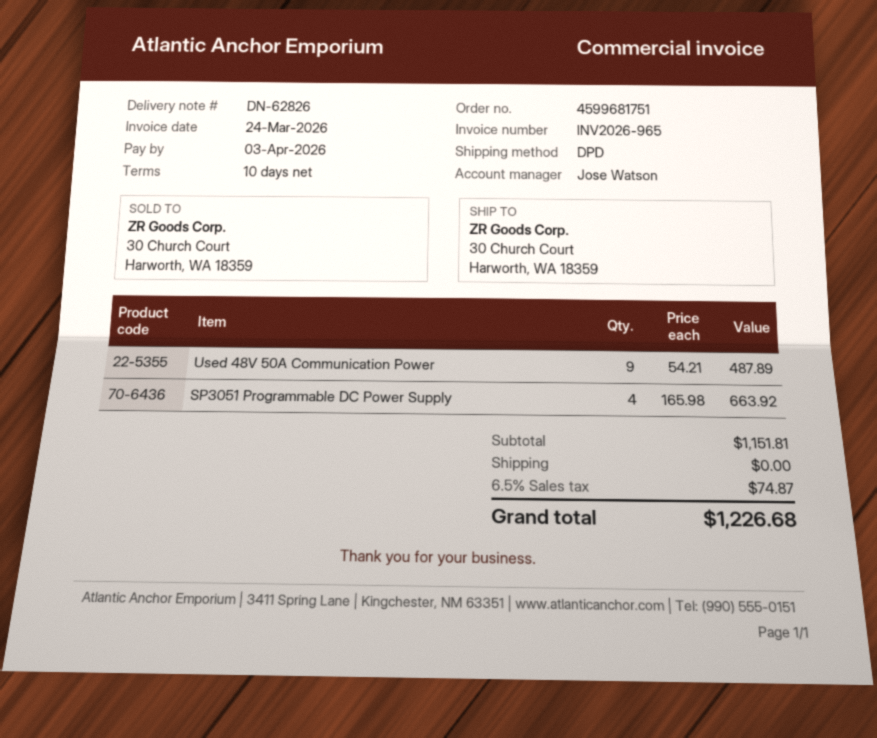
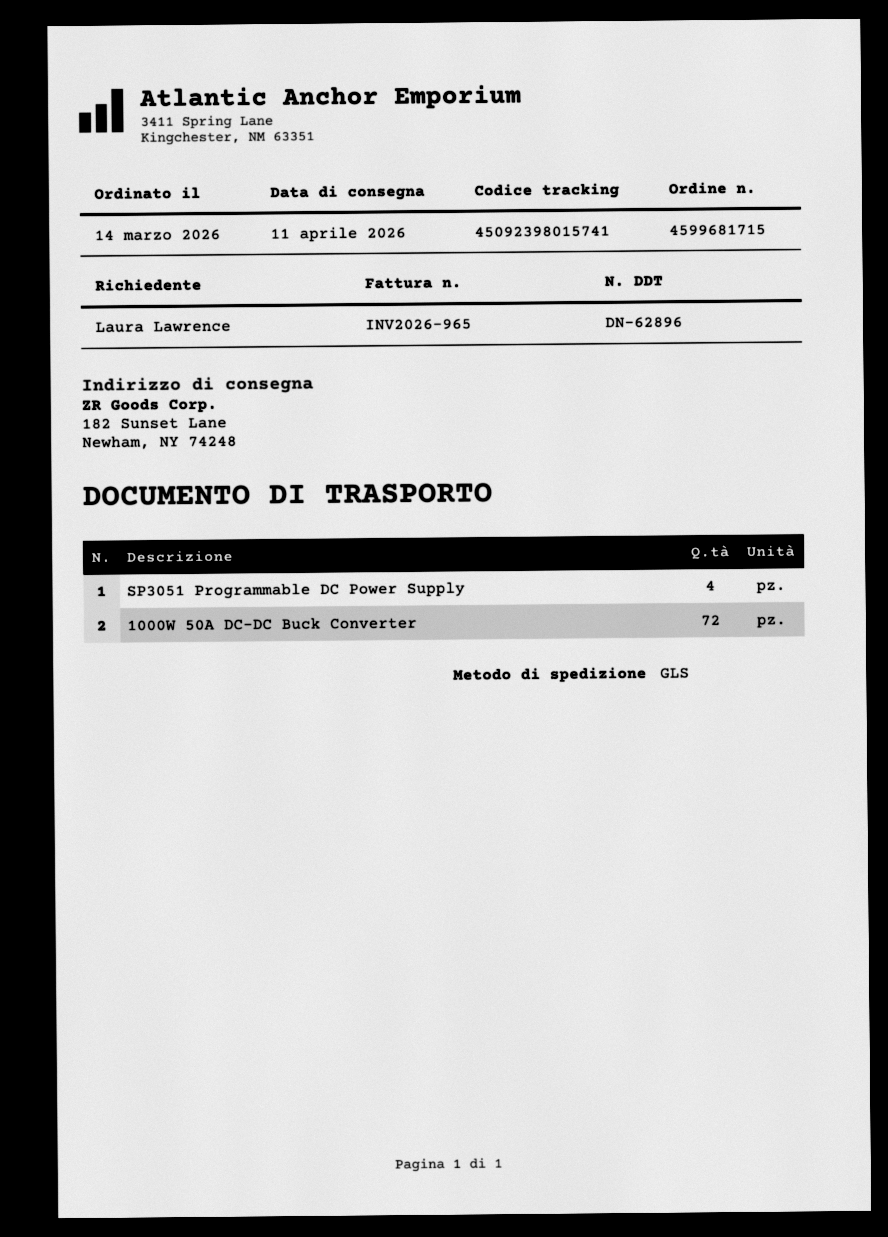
order number: 4599681751 -> 4599681715
delivery note number: DN-62826 -> DN-62896
shipping method: DPD -> GLS
ship to: 30 Church Court, Harworth, WA 18359 -> 182 Sunset Lane, Newham, NY 74248
Used 48V 50A Communication Power: 9 -> none
1000W 50A DC-DC Buck Converter: none -> 72

